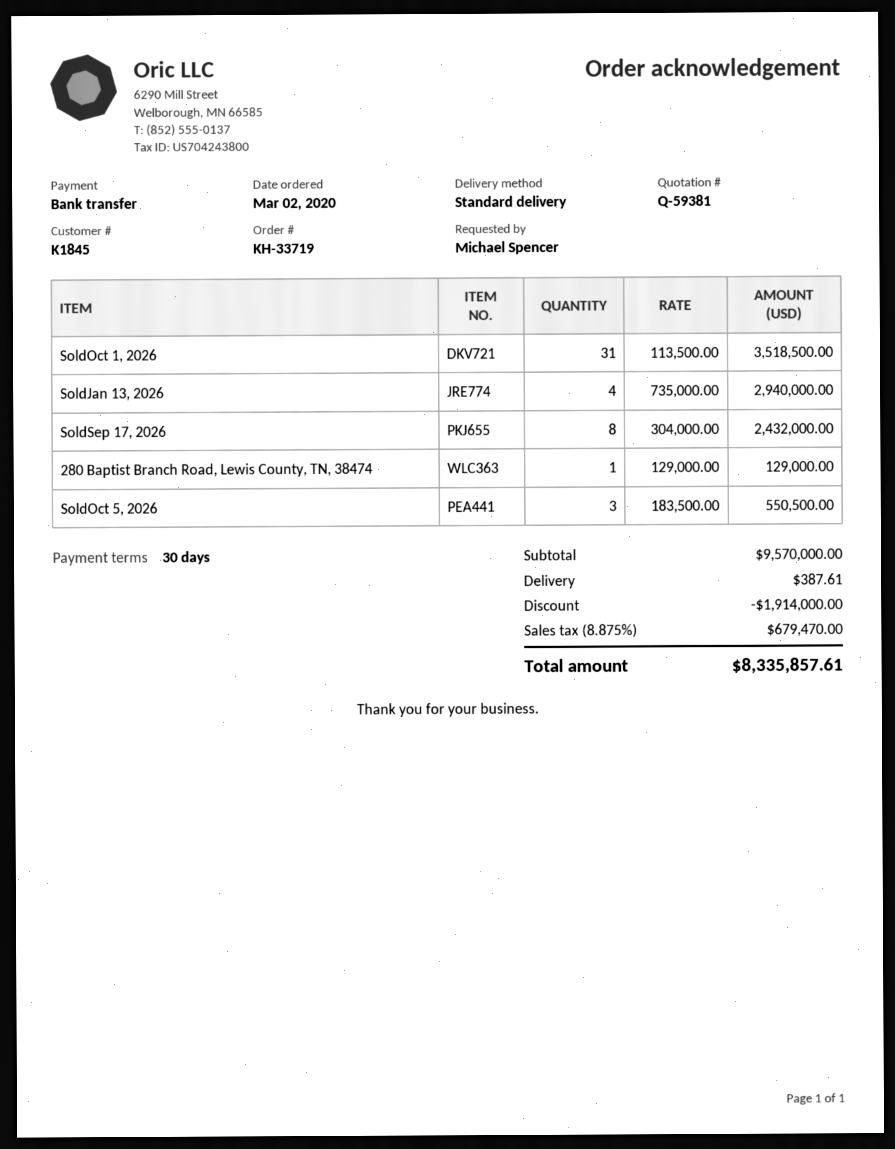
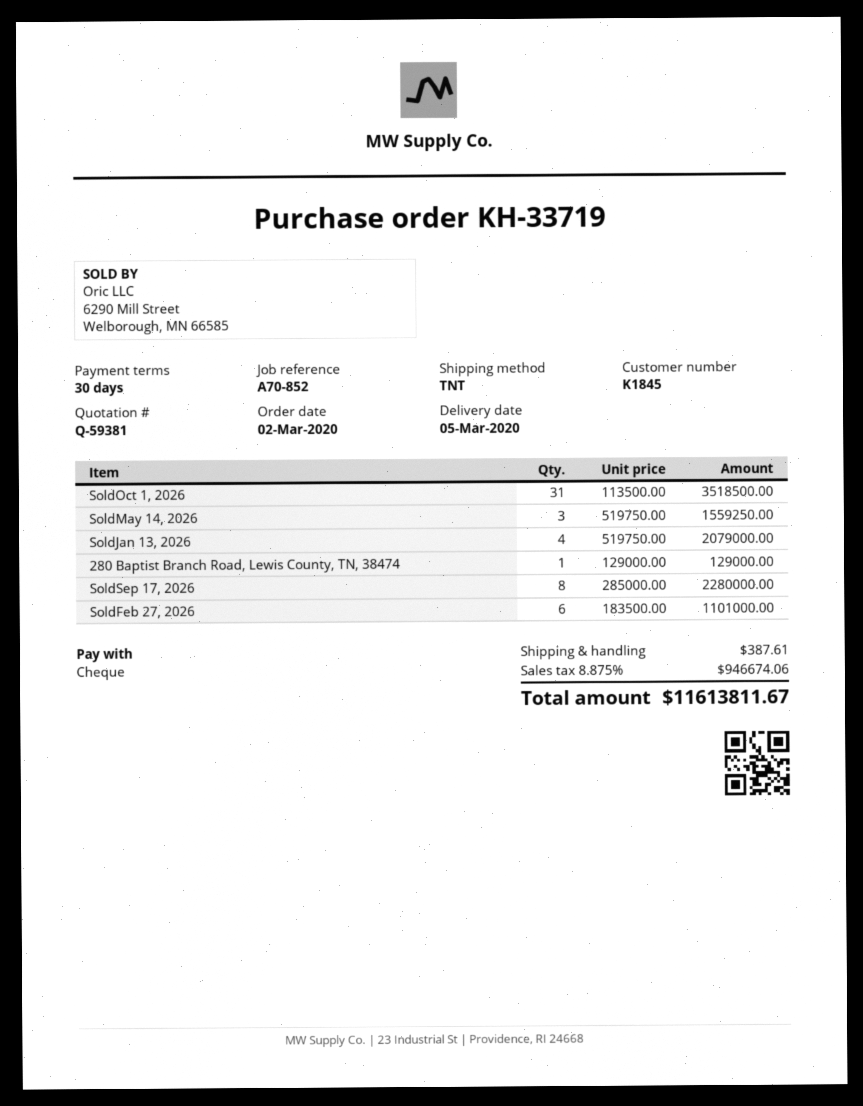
payment method: bank transfer -> cheque
shipping method: standard -> TNT
SoldJan 13, 2026: 4 x 735000.00 = 2940000.00 -> 4 x 519750.00 = 2079000.00
SoldSep 17, 2026: 8 x 304000.00 = 2432000.00 -> 8 x 285000.00 = 2280000.00
SoldOct 5, 2026: 3 x 183500.00 = 550500.00 -> none
SoldMay 14, 2026: none -> 3 x 519750.00 = 1559250.00
SoldFeb 27, 2026: none -> 6 x 183500.00 = 1101000.00
discount: 1914000.00 -> none
tax: 8.875% = 679470.00 -> 8.875% = 946674.06
total: 8335857.61 -> 11613811.67

